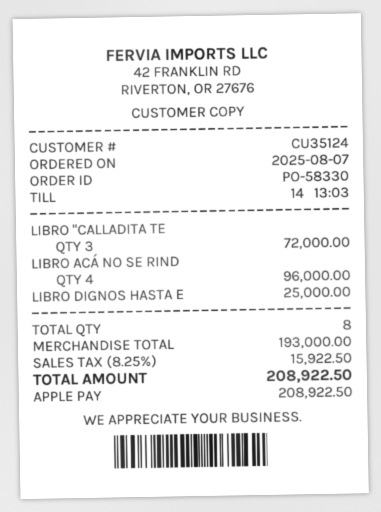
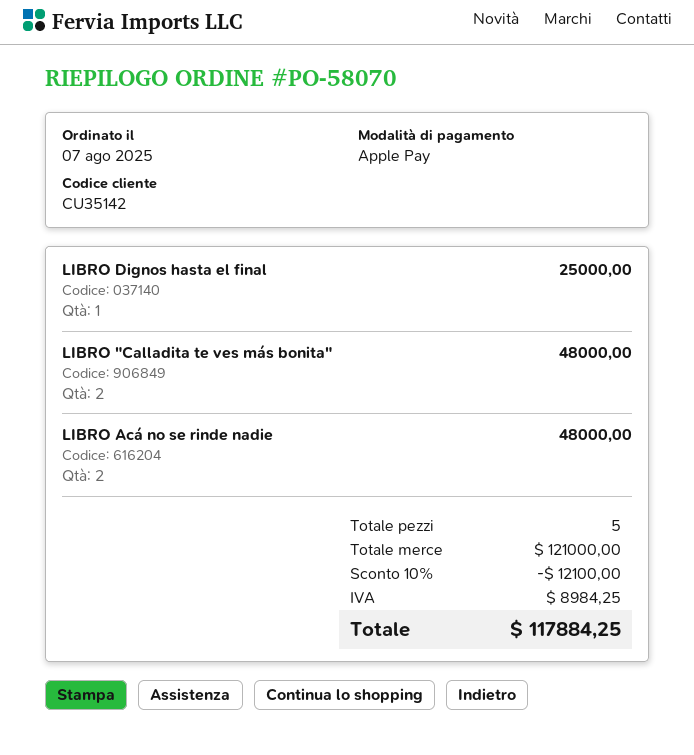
order number: PO-58330 -> PO-58070
customer number: CU35124 -> CU35142
LIBRO "CALLADITA TE: 3 for 72000.00 -> 2 for 48000.00
LIBRO ACÁ NO SE RIND: 4 for 96000.00 -> 2 for 48000.00
total quantity: 8 -> 5
subtotal: 193000.00 -> 121000.00
discount: none -> 10% = 12100.00
tax: 15922.50 -> 8984.25
total: 208922.50 -> 117884.25

